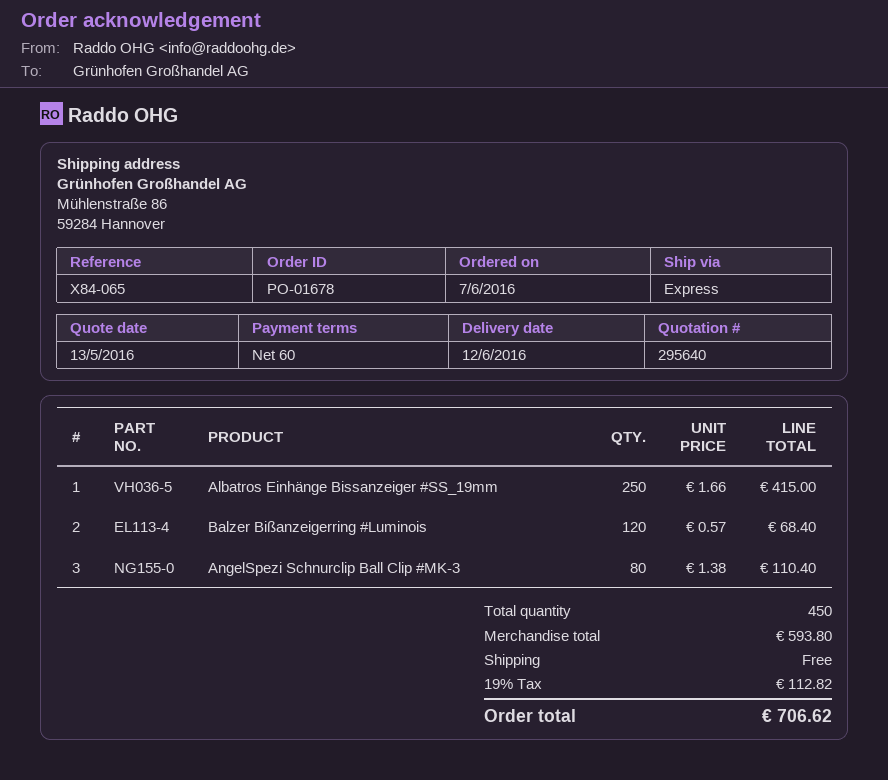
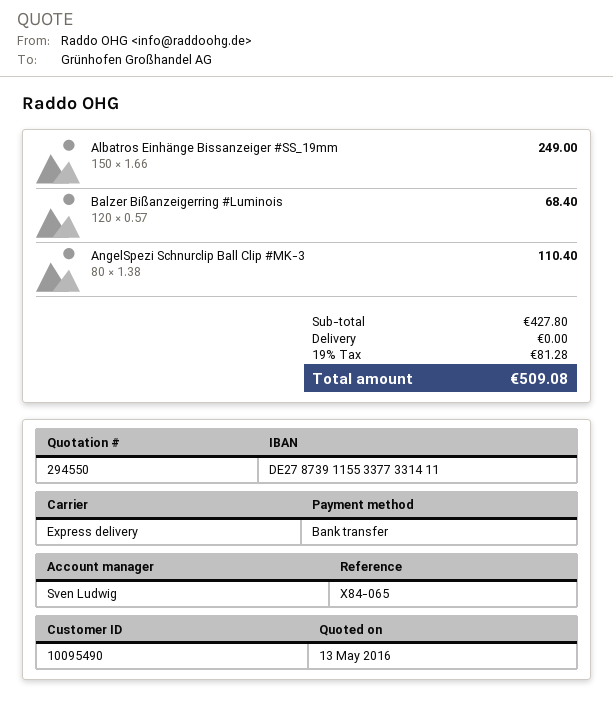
quote number: 295640 -> 294550
Albatros Einhänge Bissanzeiger #SS_19mm: 250 x 1.66 = 415.00 -> 150 x 1.66 = 249.00
subtotal: 593.80 -> 427.80
tax: 19% = 112.82 -> 19% = 81.28
total: 706.62 -> 509.08

